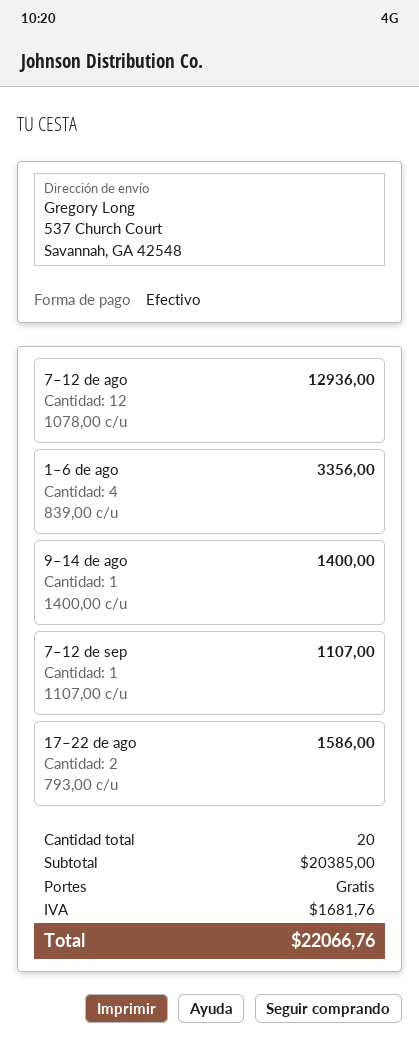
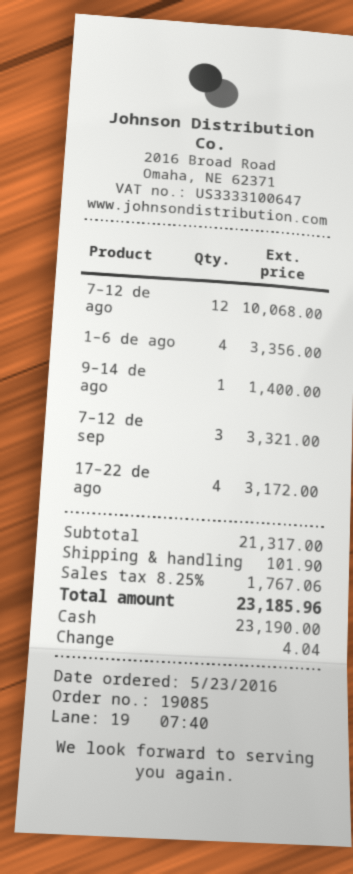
7–12 de ago: 12 for 12936.00 -> 12 for 10068.00
7–12 de sep: 1 for 1107.00 -> 3 for 3321.00
17–22 de ago: 2 for 1586.00 -> 4 for 3172.00
subtotal: 20385.00 -> 21317.00
shipping: 0.00 -> 101.90
tax: 1681.76 -> 1767.06
total: 22066.76 -> 23185.96

